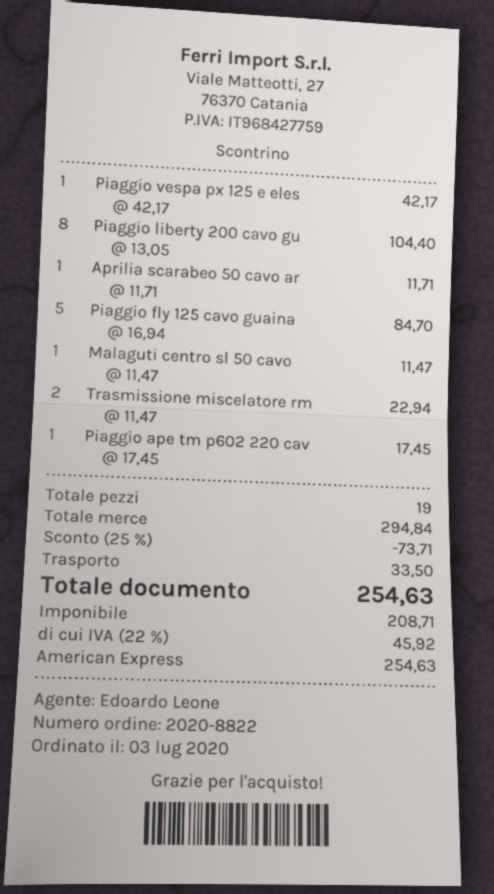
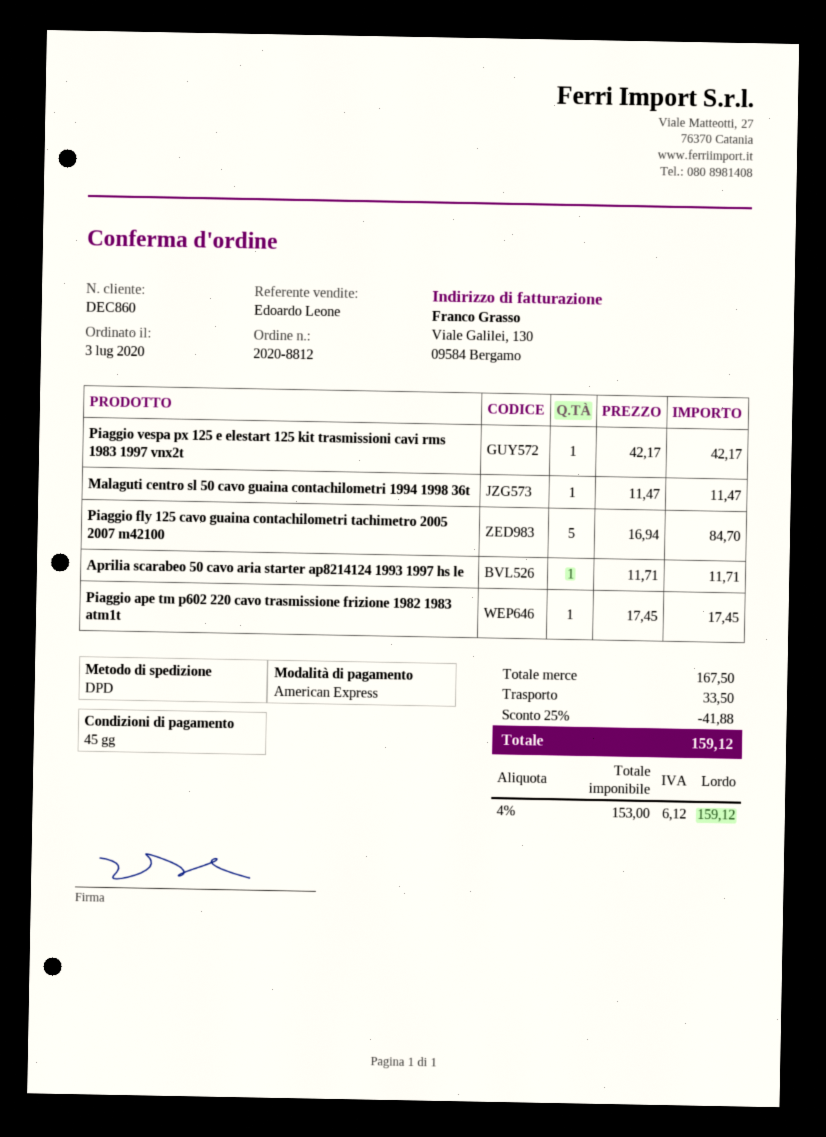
order number: 2020-8822 -> 2020-8812
Piaggio liberty 200 cavo gu: 8 x 13.05 = 104.40 -> none
Trasmissione miscelatore rm: 2 x 11.47 = 22.94 -> none
subtotal: 294.84 -> 167.50
discount: 25% = 73.71 -> 25% = 41.88
net: 208.71 -> 153.00
tax: 22% = 45.92 -> 4% = 6.12
total: 254.63 -> 159.12

